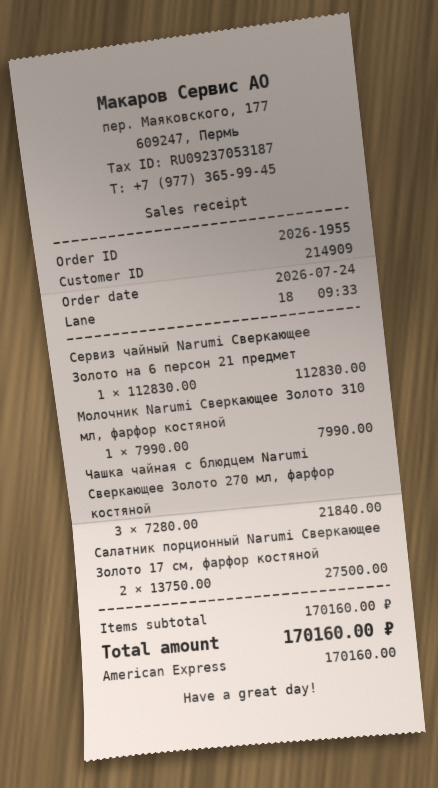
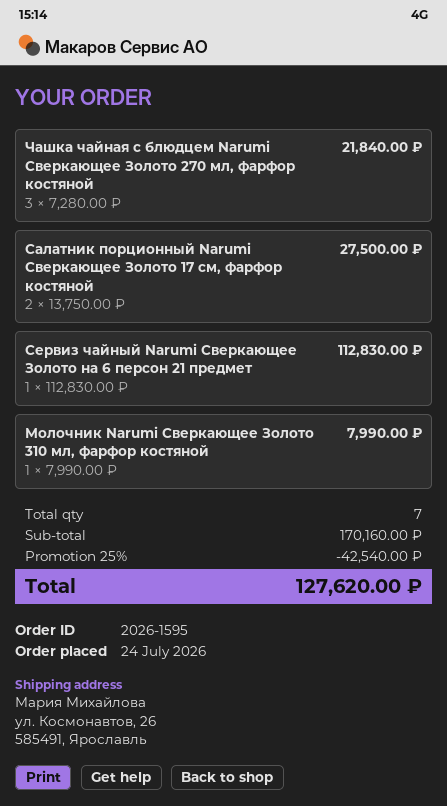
order number: 2026-1955 -> 2026-1595
discount: none -> 25% = 42540.00
total: 170160.00 -> 127620.00

